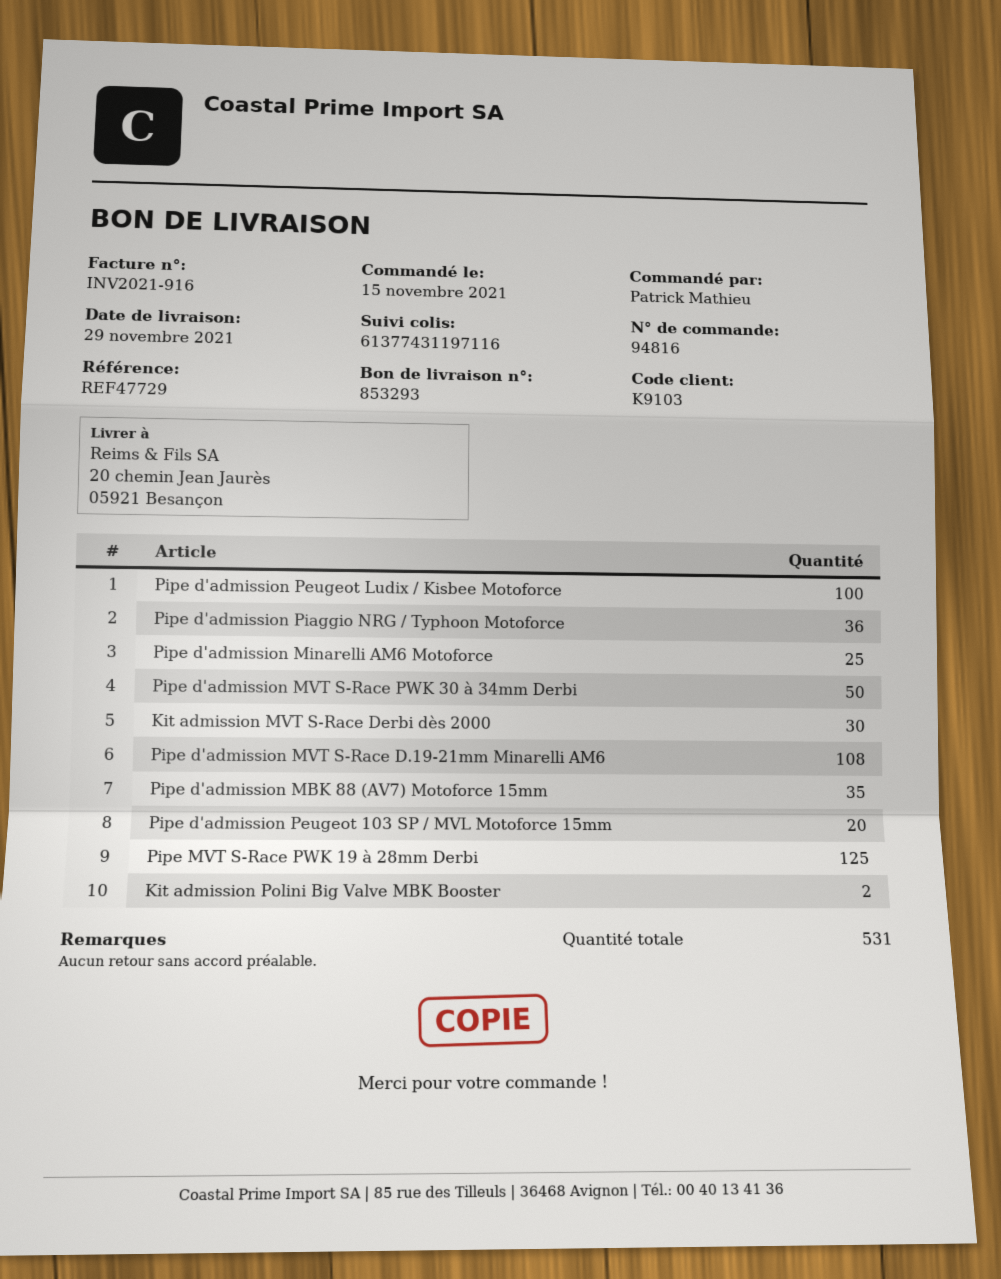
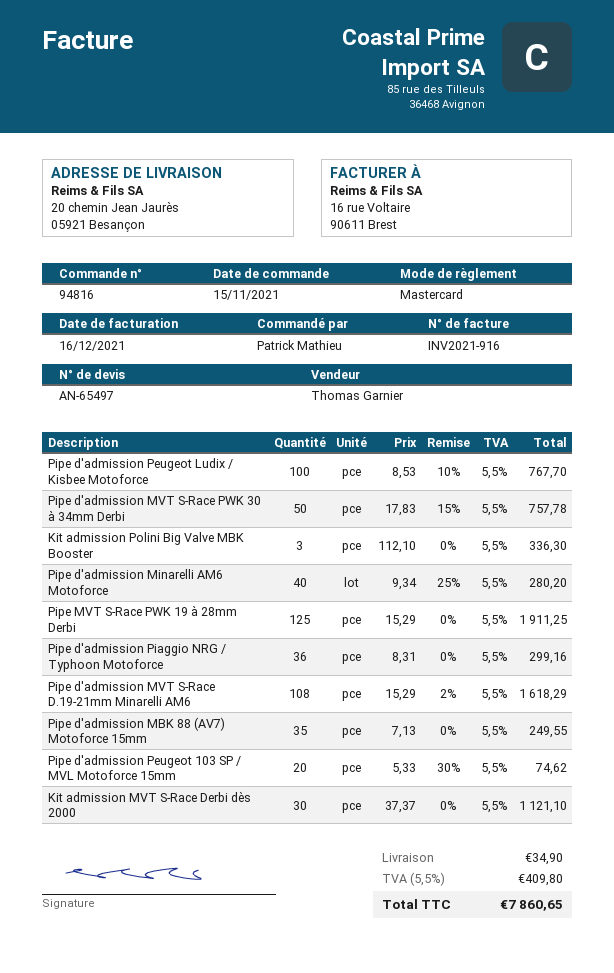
Pipe d'admission Minarelli AM6 Motoforce: 25 -> 40
Kit admission Polini Big Valve MBK Booster: 2 -> 3

